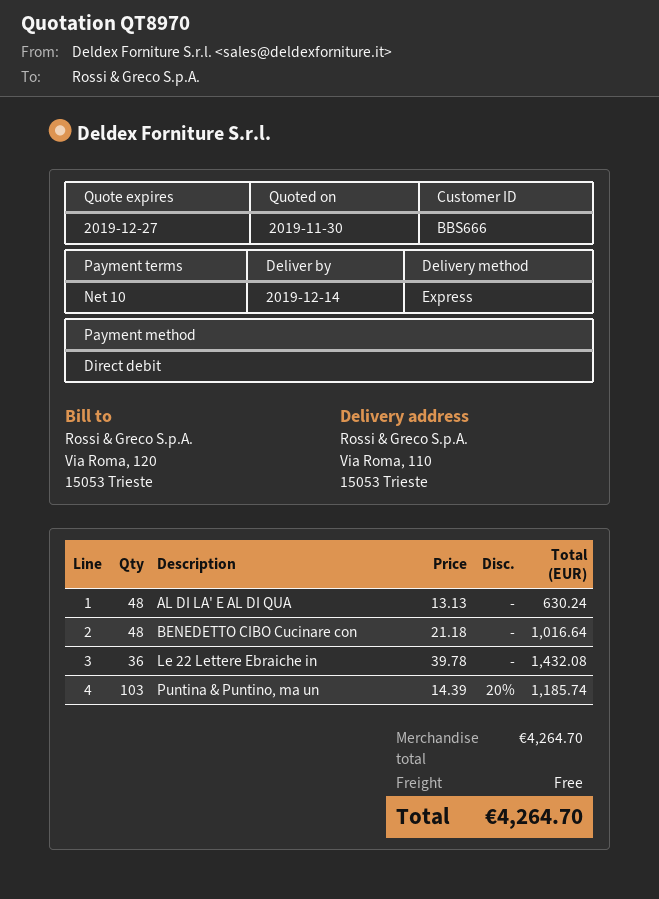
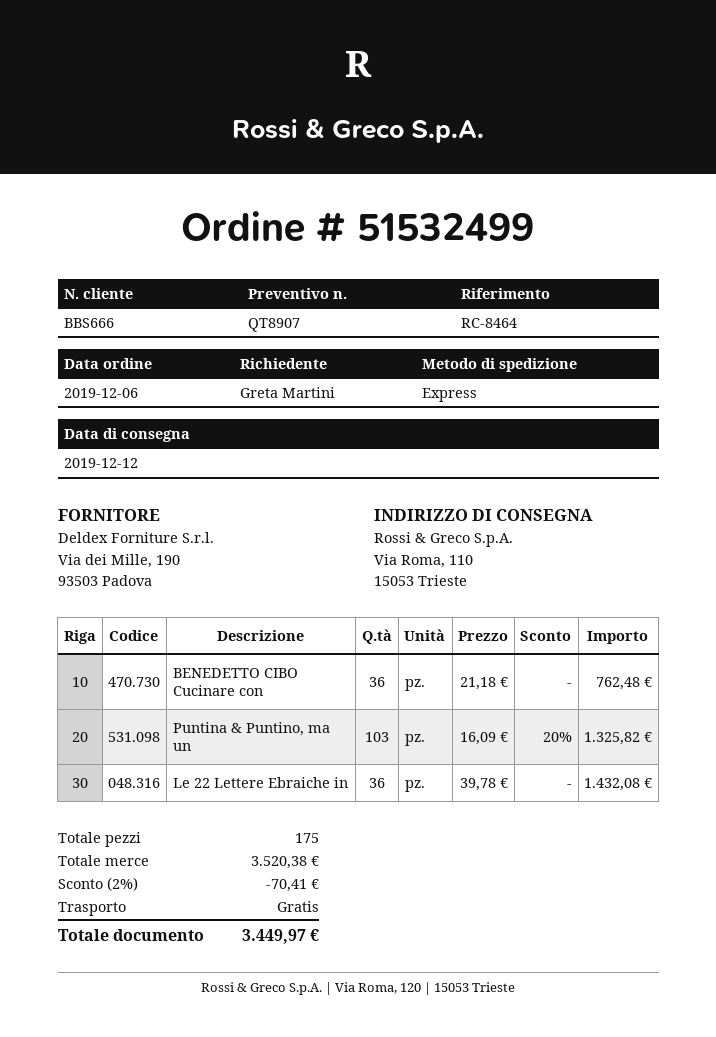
quote number: QT8970 -> QT8907
delivery date: 2019-12-14 -> 2019-12-12
AL DI LA' E AL DI QUA: 48 x 13.13 = 630.24 -> none
BENEDETTO CIBO Cucinare con: 48 x 21.18 = 1016.64 -> 36 x 21.18 = 762.48
Puntina & Puntino, ma un: 103 x 14.39 - 20% = 1185.74 -> 103 x 16.09 - 20% = 1325.82
subtotal: 4264.70 -> 3520.38
discount: none -> 2% = 70.41
total: 4264.70 -> 3449.97

